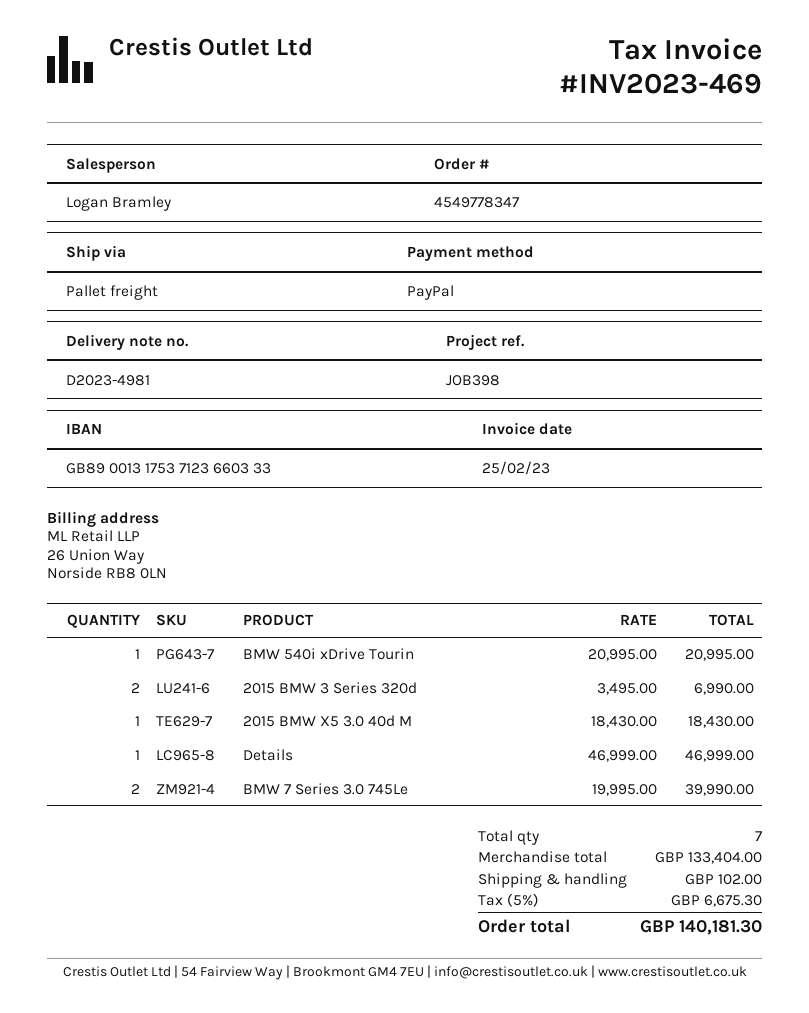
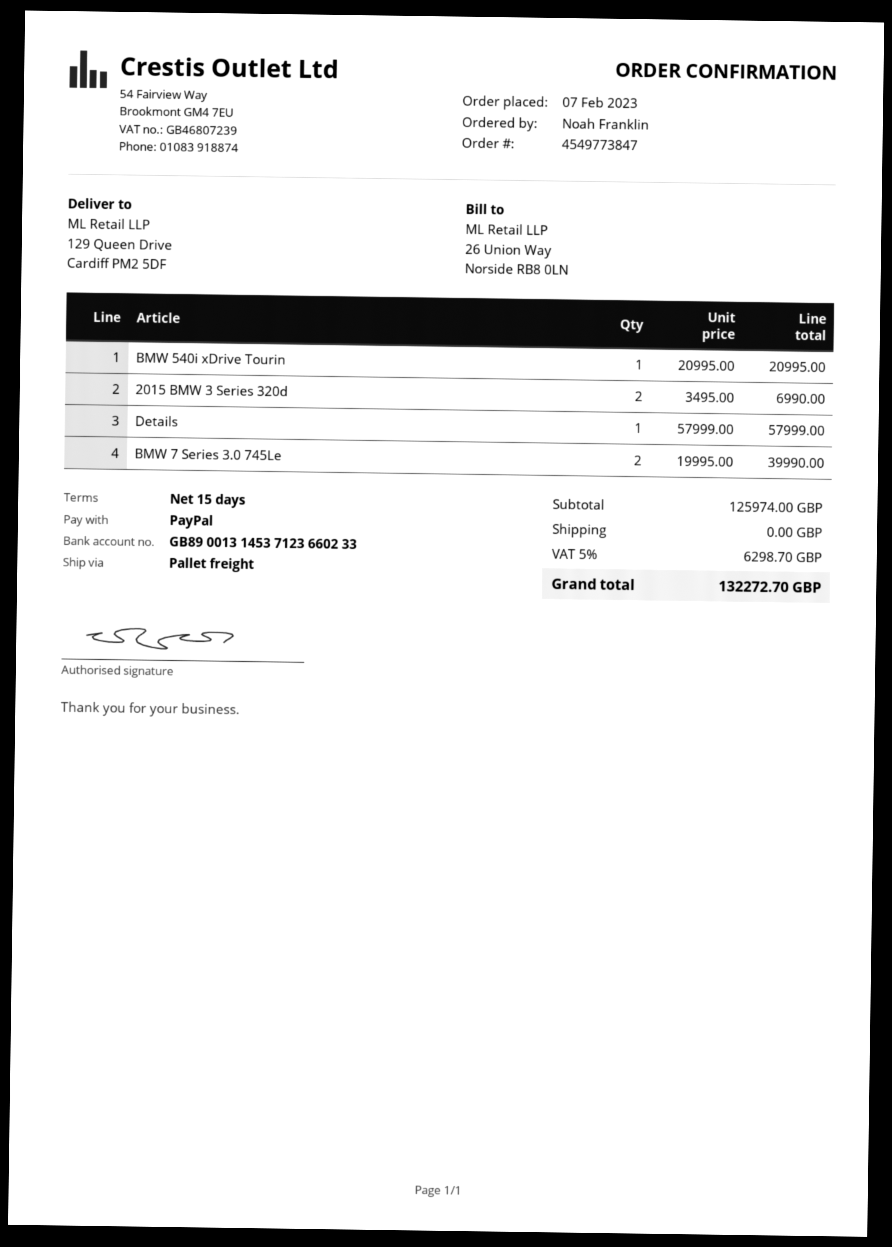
order number: 4549778347 -> 4549773847
bank account: GB89001317537123660333 -> GB89001314537123660233
2015 BMW X5 3.0 40d M: 1 x 18430.00 = 18430.00 -> none
Details: 1 x 46999.00 = 46999.00 -> 1 x 57999.00 = 57999.00
subtotal: 133404.00 -> 125974.00
shipping: 102.00 -> 0.00
tax: 5% = 6675.30 -> 5% = 6298.70
total: 140181.30 -> 132272.70

